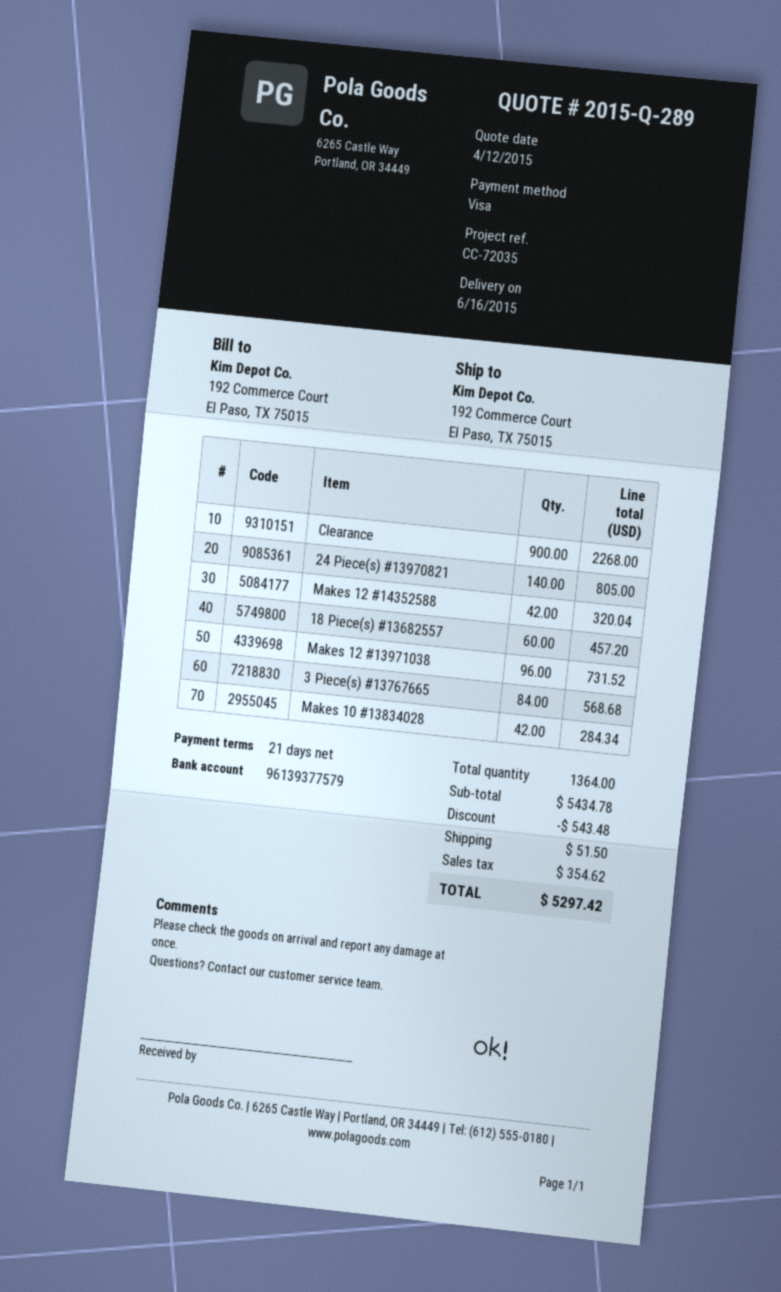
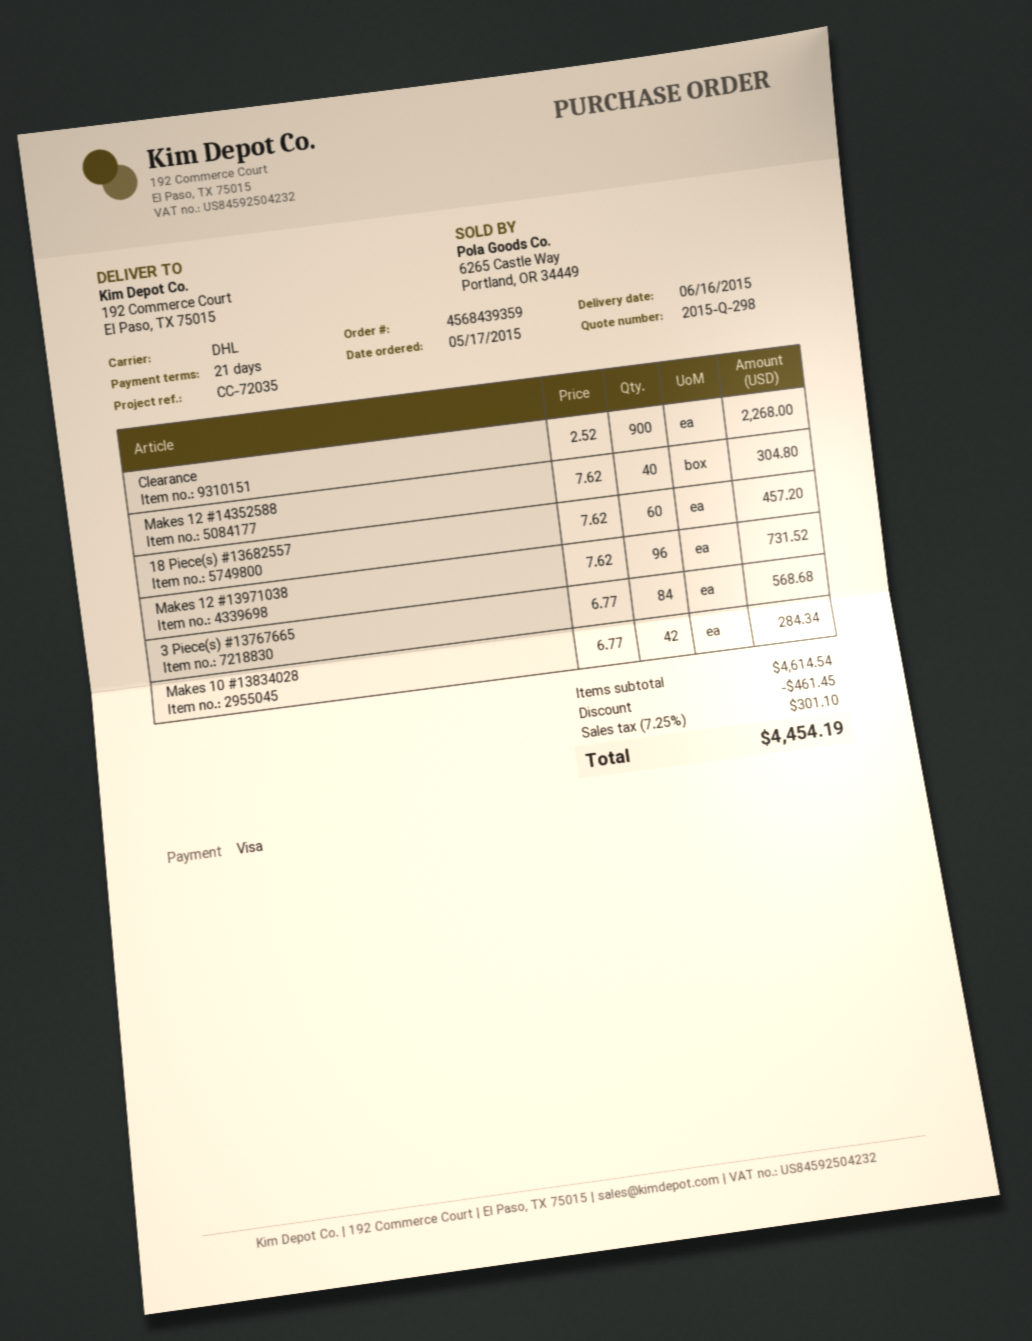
quote number: 2015-Q-289 -> 2015-Q-298
24 Piece(s) #13970821: 140 for 805.00 -> none
Makes 12 #14352588: 42 for 320.04 -> 40 for 304.80
subtotal: 5434.78 -> 4614.54
discount: 543.48 -> 461.45
shipping: 51.50 -> none
tax: 354.62 -> 301.10
total: 5297.42 -> 4454.19

